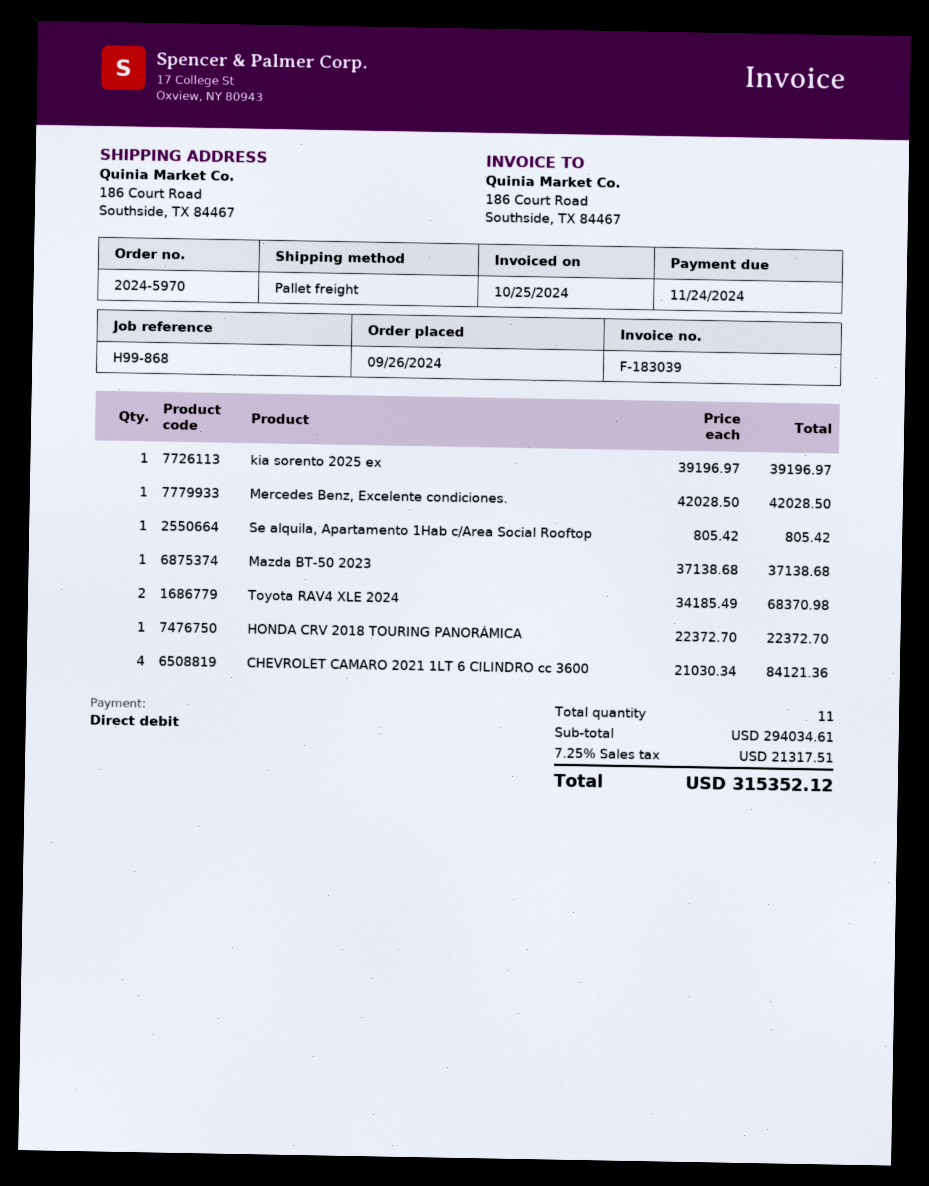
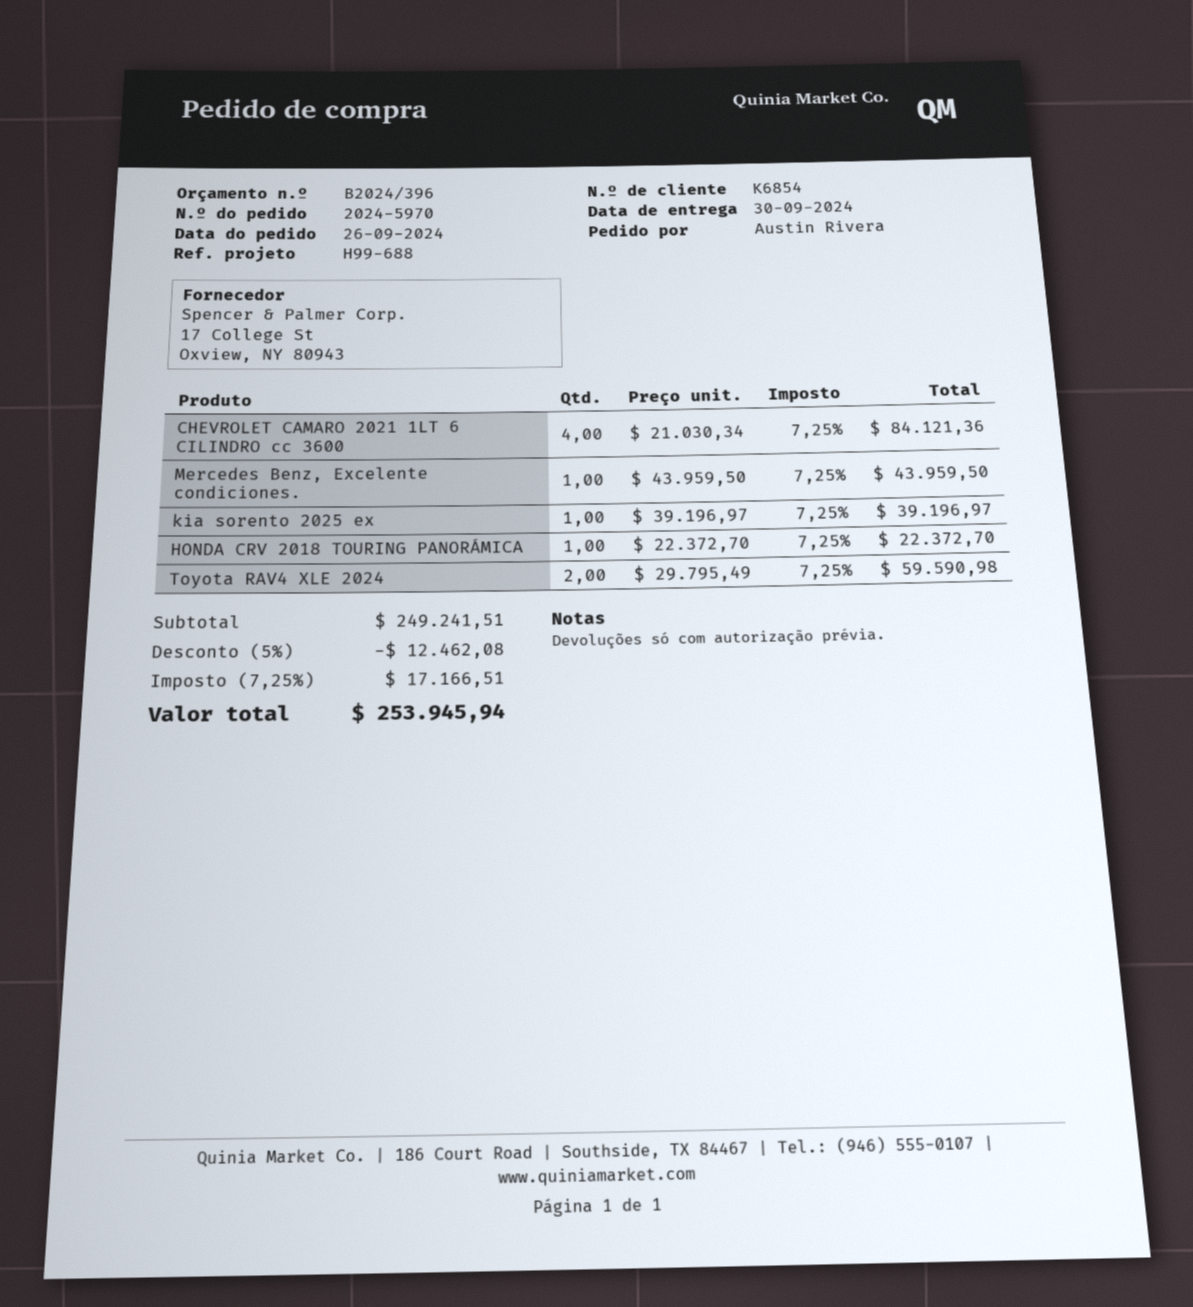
reference: H99-868 -> H99-688
Mercedes Benz, Excelente condiciones.: 1 x 42028.50 = 42028.50 -> 1 x 43959.50 = 43959.50
Se alquila, Apartamento 1Hab c/Area Social Rooftop: 1 x 805.42 = 805.42 -> none
Mazda BT-50 2023: 1 x 37138.68 = 37138.68 -> none
Toyota RAV4 XLE 2024: 2 x 34185.49 = 68370.98 -> 2 x 29795.49 = 59590.98
subtotal: 294034.61 -> 249241.51
discount: none -> 5% = 12462.08
tax: 7.25% = 21317.51 -> 7.25% = 17166.51
total: 315352.12 -> 253945.94

